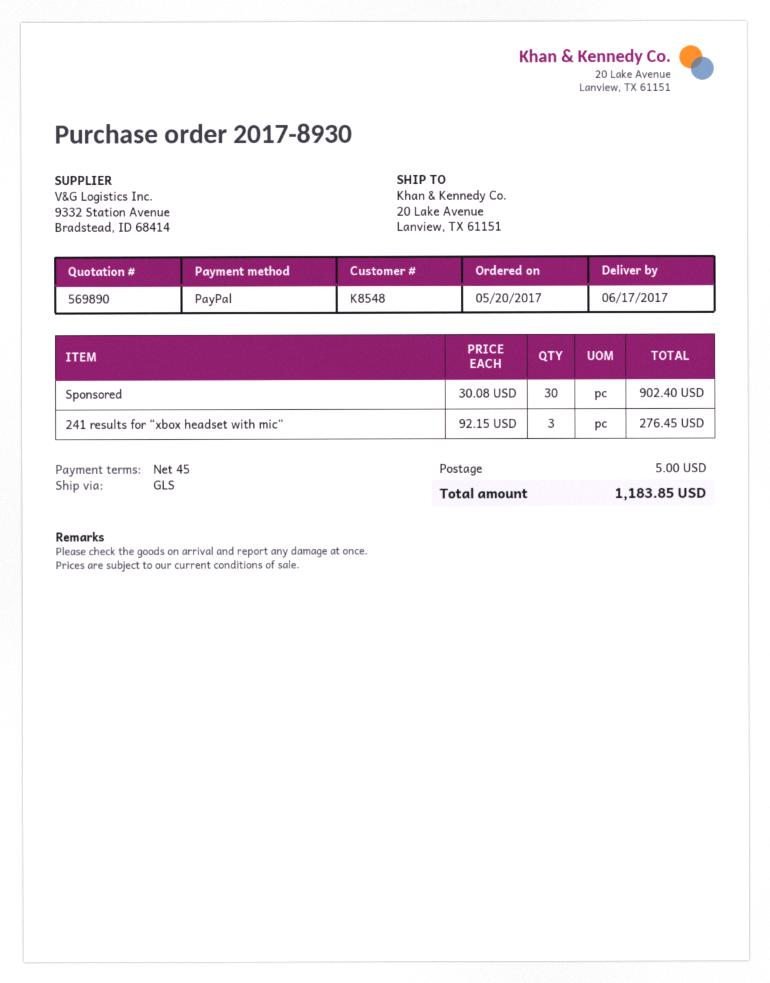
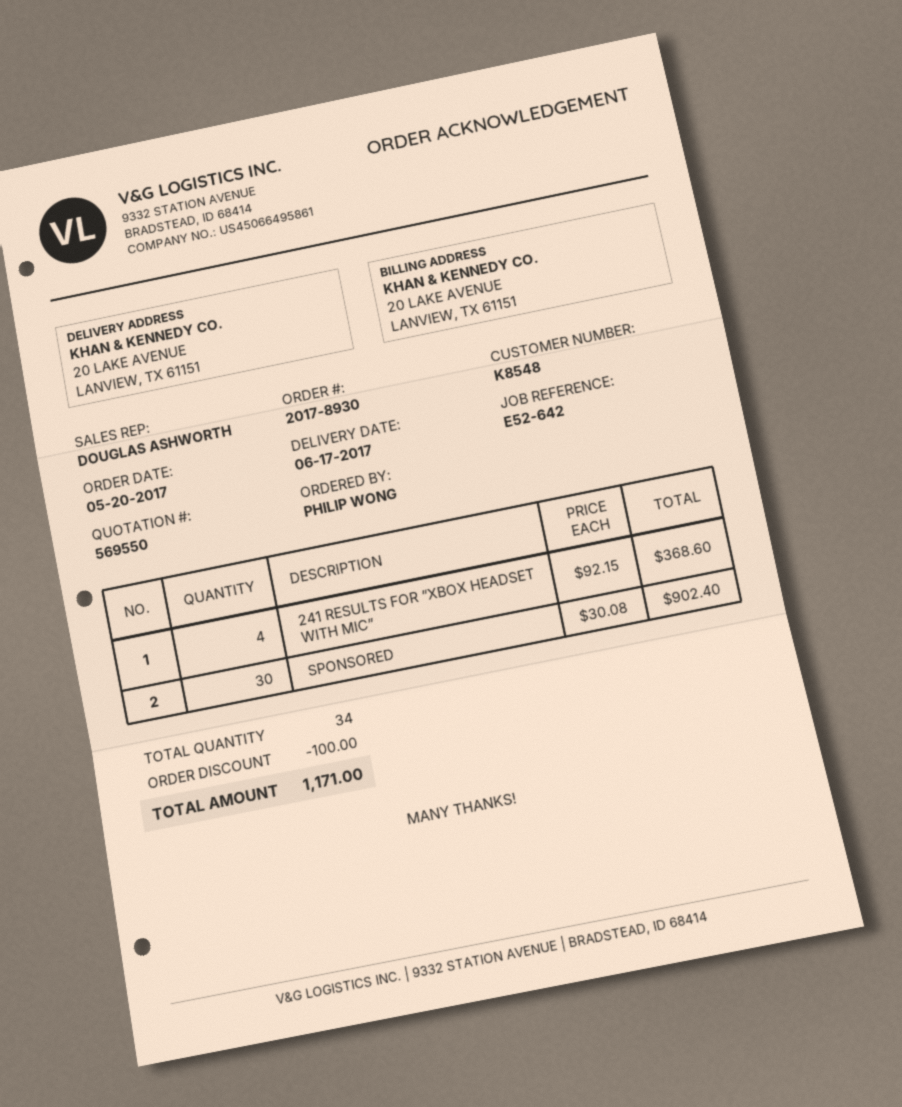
quote number: 569890 -> 569550
241 results for “xbox headset with mic”: 3 x 92.15 = 276.45 -> 4 x 92.15 = 368.60
discount: none -> 100.00
shipping: 5.00 -> none
total: 1183.85 -> 1171.00

